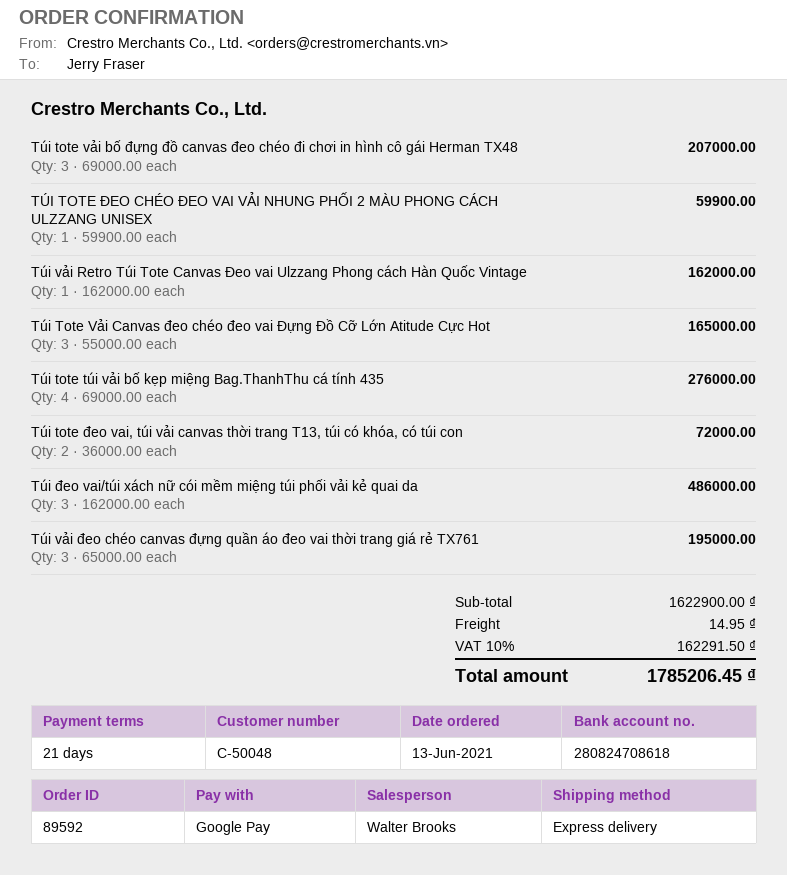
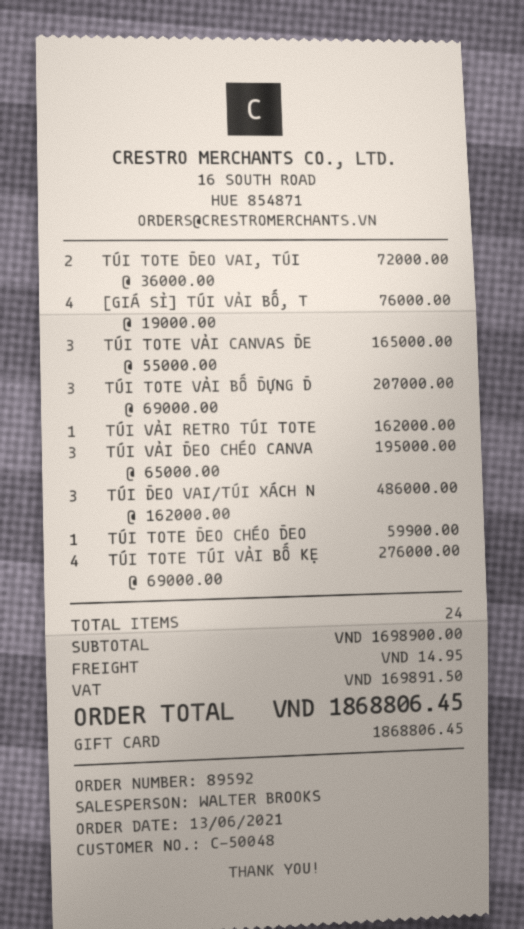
payment method: Google Pay -> gift card
[GIÁ SỈ] TÚI VẢI BỐ, T: none -> 4 x 19000.00 = 76000.00
subtotal: 1622900.00 -> 1698900.00
tax: 162291.50 -> 169891.50
total: 1785206.45 -> 1868806.45

